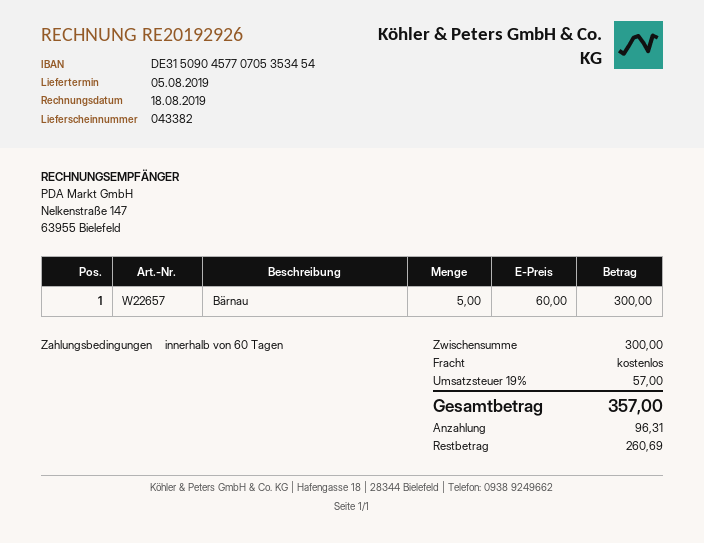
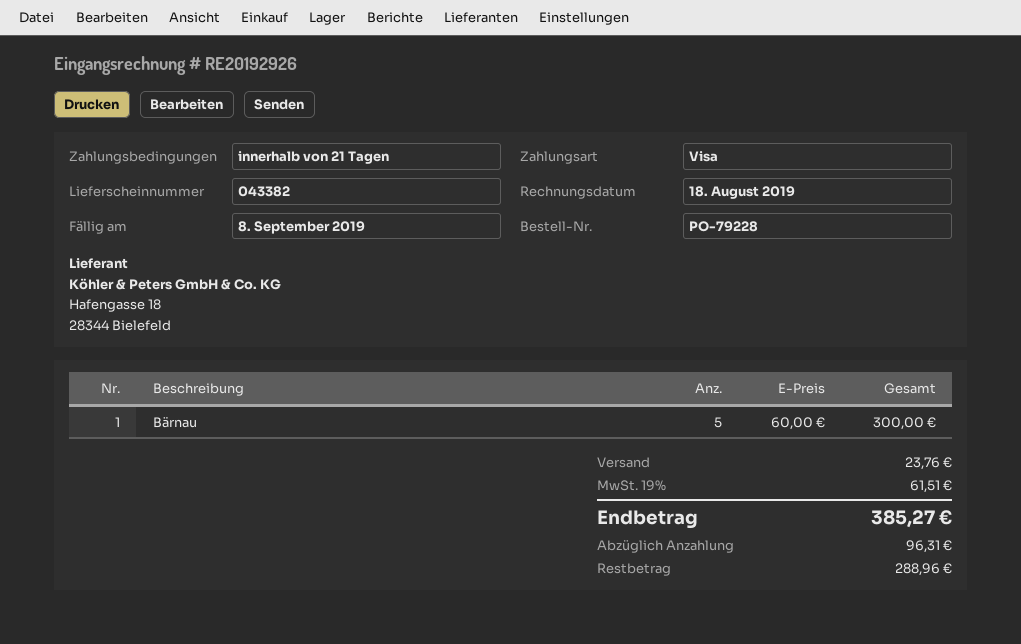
payment terms: 60 days -> 21 days
shipping: 0.00 -> 23.76
tax: 19% = 57.00 -> 19% = 61.51
total: 357.00 -> 385.27
balance: 260.69 -> 288.96

